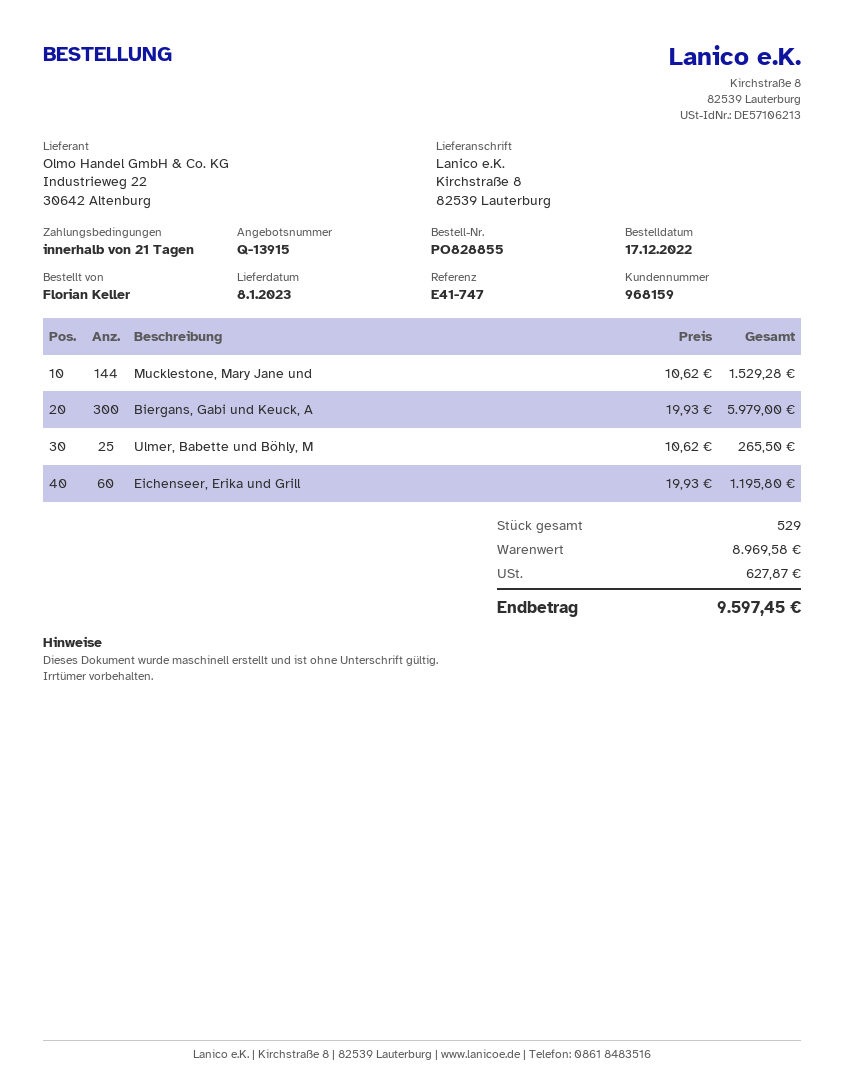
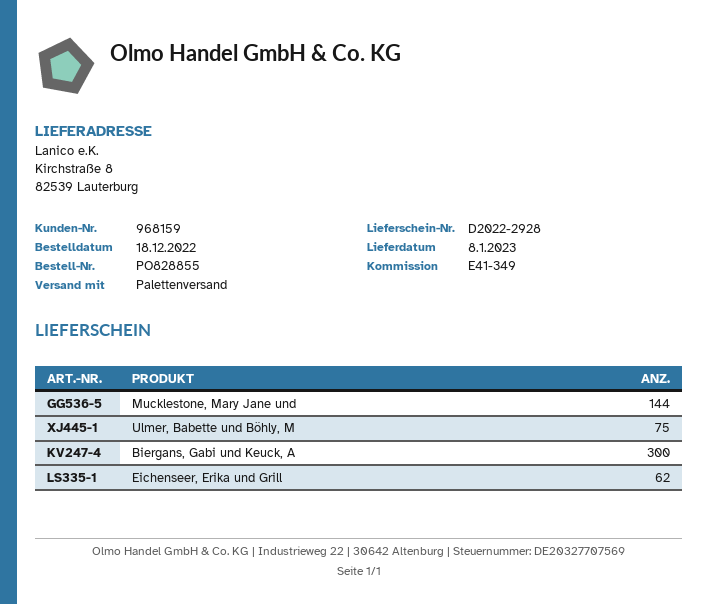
order date: 2022-12-17 -> 2022-12-18
reference: E41-747 -> E41-349
Ulmer, Babette und Böhly, M: 25 -> 75
Eichenseer, Erika und Grill: 60 -> 62

